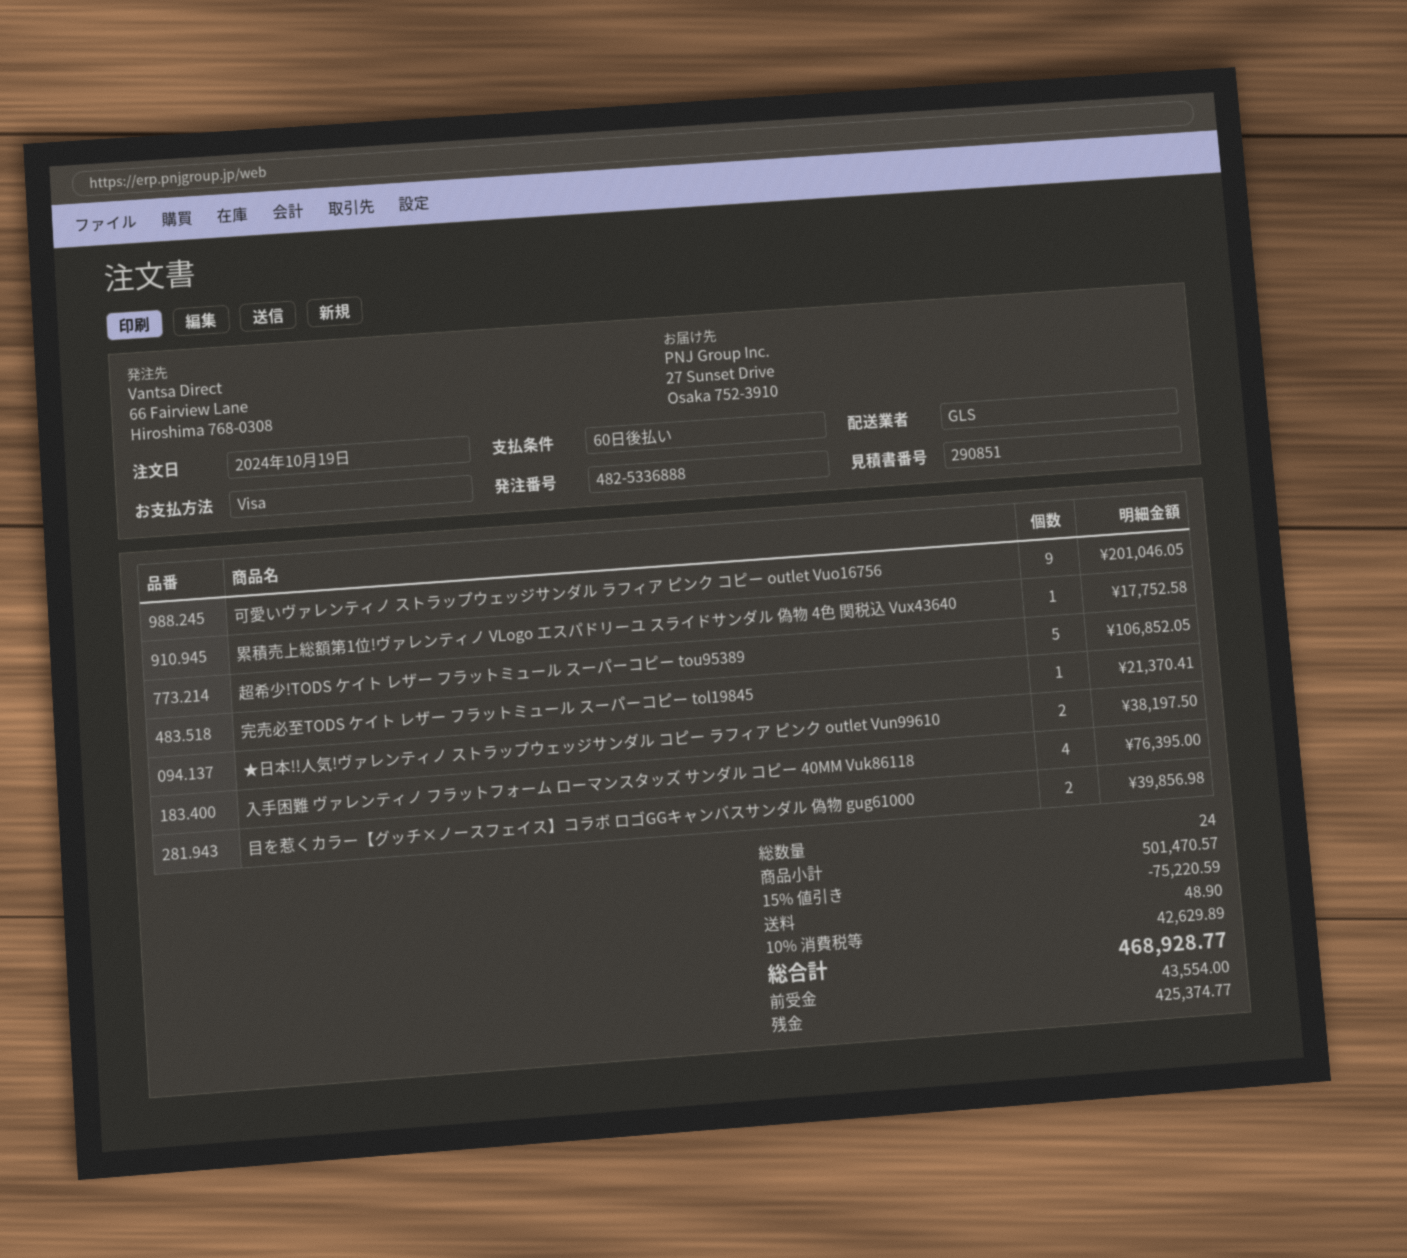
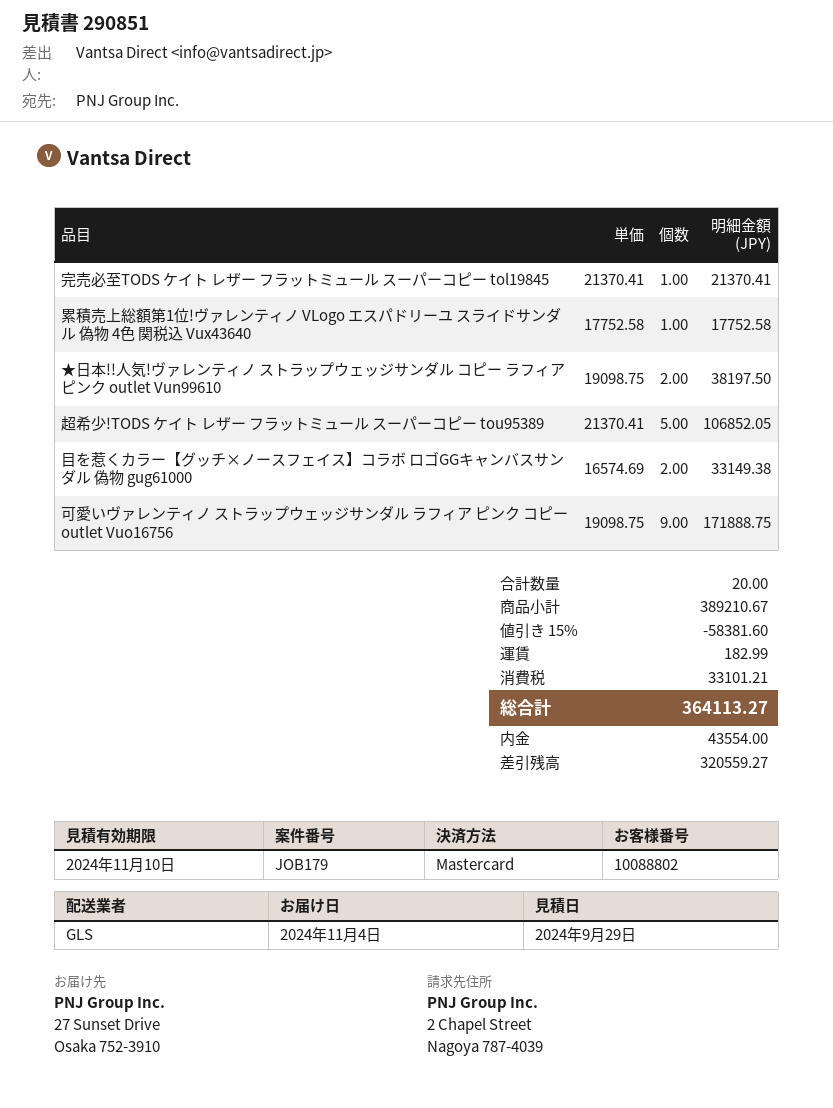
payment method: Visa -> Mastercard
可愛いヴァレンティノ ストラップウェッジサンダル ラフィア ピンク コピー outlet Vuo16756: 9 for 201046.05 -> 9 for 171888.75
入手困難 ヴァレンティノ フラットフォーム ローマンスタッズ サンダル コピー 40MM Vuk86118: 4 for 76395.00 -> none
目を惹くカラー【グッチ×ノースフェイス】コラボ ロゴGGキャンバスサンダル 偽物 gug61000: 2 for 39856.98 -> 2 for 33149.38
total quantity: 24 -> 20
subtotal: 501470.57 -> 389210.67
discount: 15% = 75220.59 -> 15% = 58381.60
shipping: 48.90 -> 182.99
tax: 42629.89 -> 33101.21
total: 468928.77 -> 364113.27
balance: 425374.77 -> 320559.27

